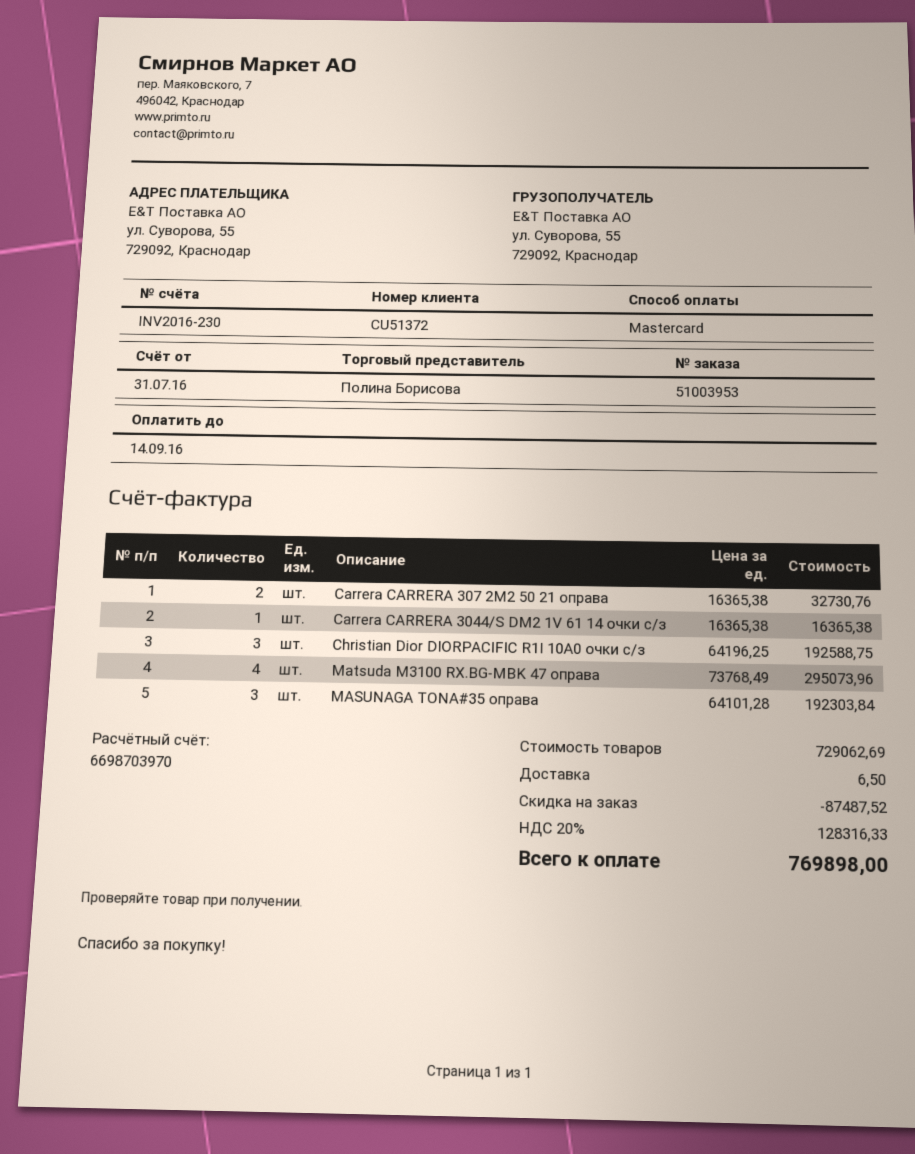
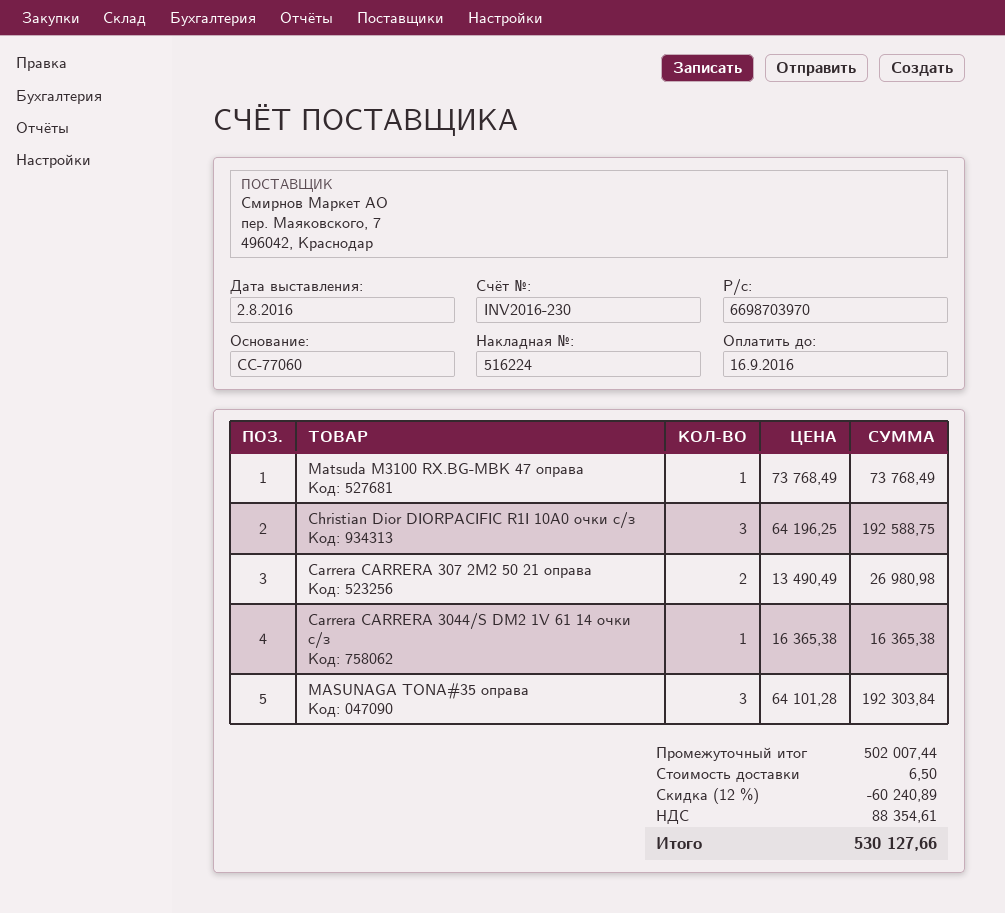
invoice date: 2016-07-31 -> 2016-08-02
due date: 2016-09-14 -> 2016-09-16
Carrera CARRERA 307 2M2 50 21 оправа: 2 x 16365.38 = 32730.76 -> 2 x 13490.49 = 26980.98
Matsuda M3100 RX.BG-MBK 47 оправа: 4 x 73768.49 = 295073.96 -> 1 x 73768.49 = 73768.49
subtotal: 729062.69 -> 502007.44
discount: 87487.52 -> 60240.89
tax: 128316.33 -> 88354.61
total: 769898.00 -> 530127.66

